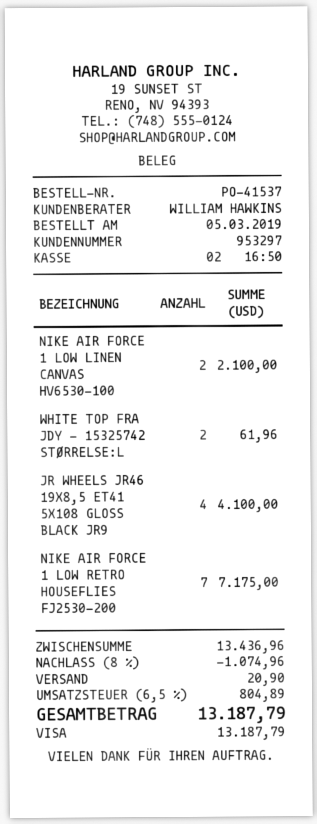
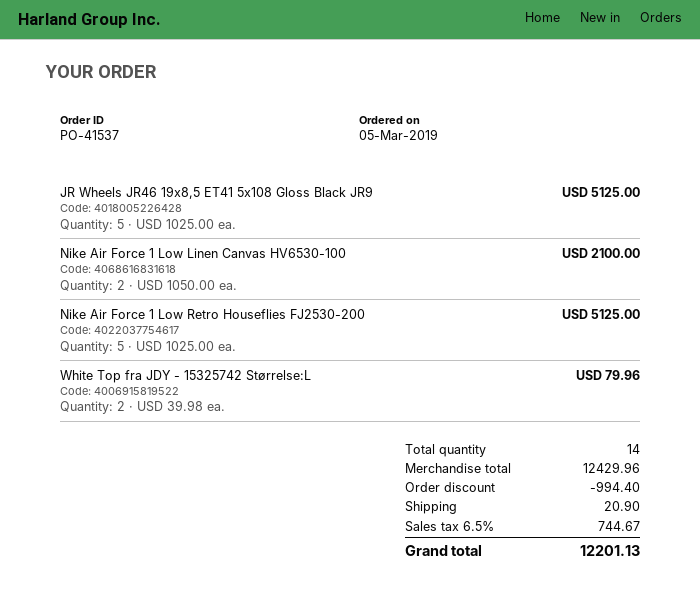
WHITE TOP FRA JDY - 15325742 STØRRELSE:L: 2 for 61.96 -> 2 for 79.96
JR WHEELS JR46 19X8,5 ET41 5X108 GLOSS BLACK JR9: 4 for 4100.00 -> 5 for 5125.00
NIKE AIR FORCE 1 LOW RETRO HOUSEFLIES FJ2530-200: 7 for 7175.00 -> 5 for 5125.00
subtotal: 13436.96 -> 12429.96
discount: 1074.96 -> 994.40
tax: 6.5% = 804.89 -> 6.5% = 744.67
total: 13187.79 -> 12201.13

